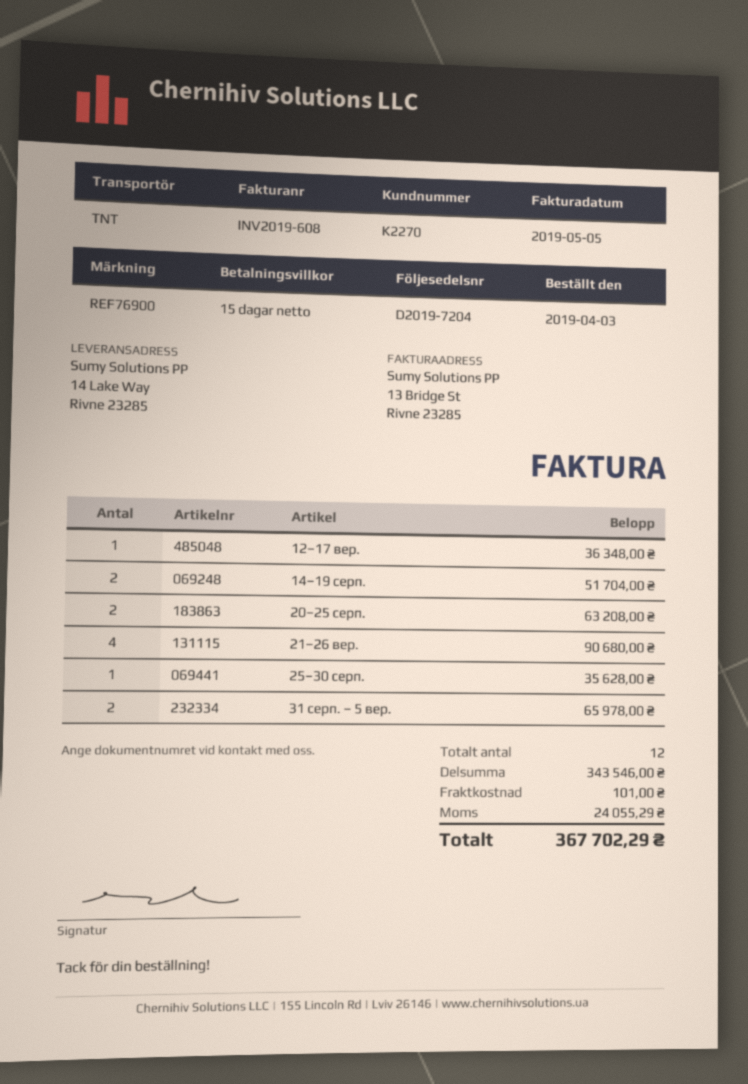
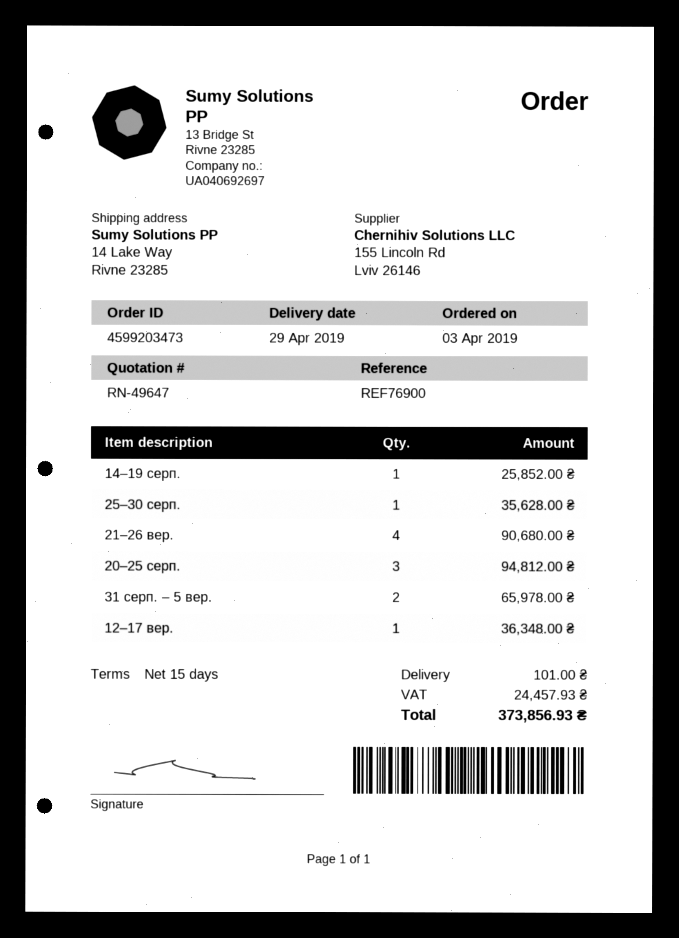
14–19 серп.: 2 for 51704.00 -> 1 for 25852.00
20–25 серп.: 2 for 63208.00 -> 3 for 94812.00
tax: 24055.29 -> 24457.93
total: 367702.29 -> 373856.93

